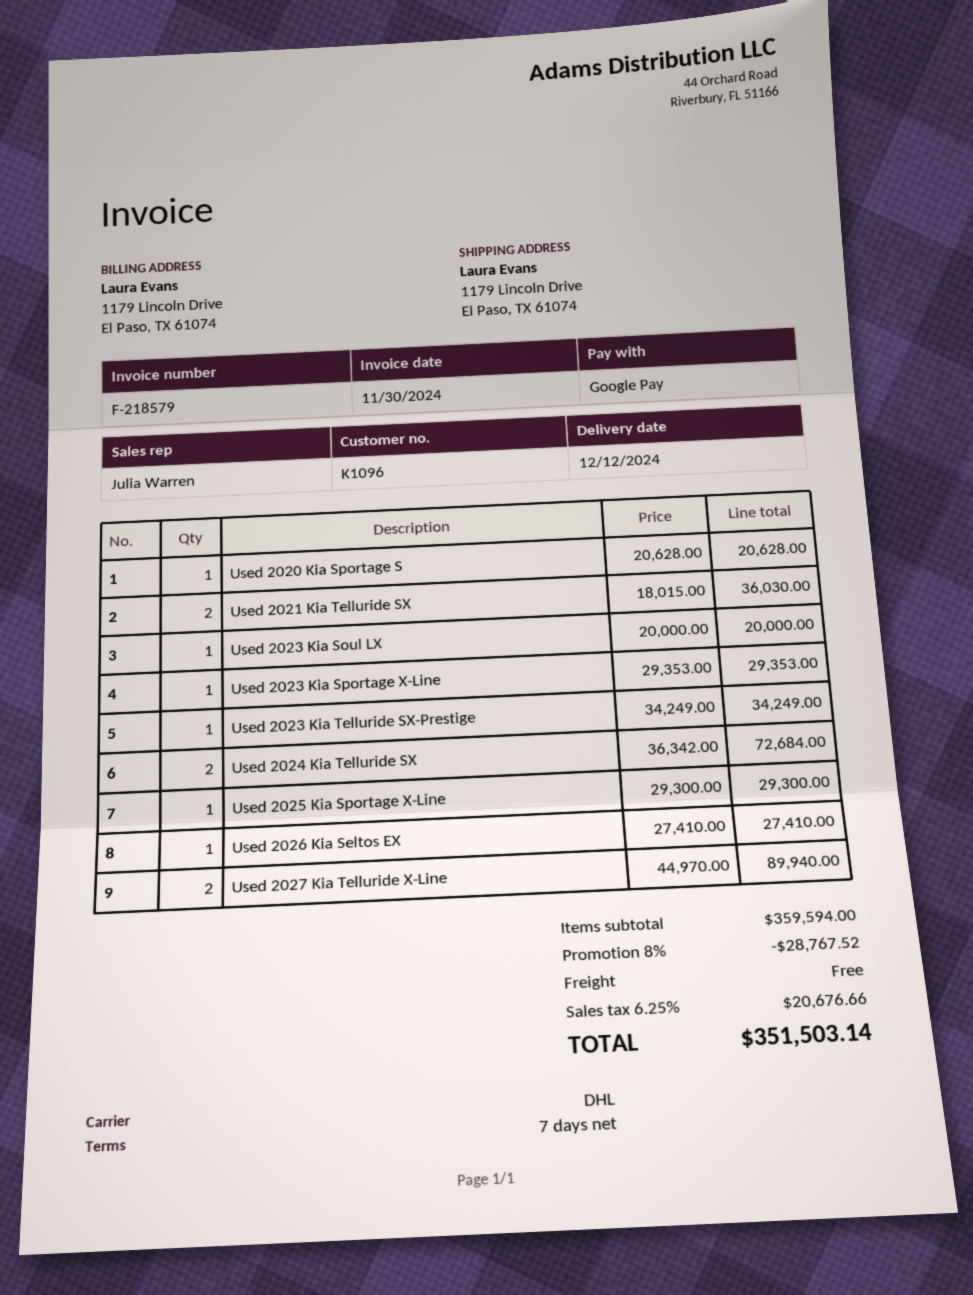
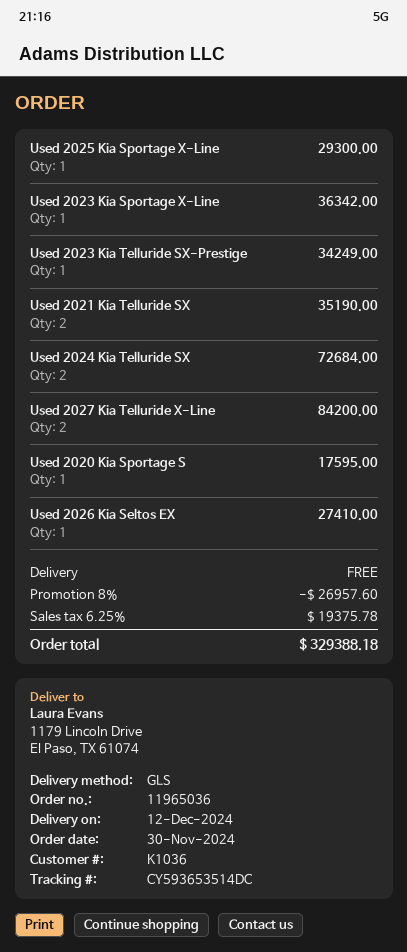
customer number: K1096 -> K1036
shipping method: DHL -> GLS
Used 2020 Kia Sportage S: 1 for 20628.00 -> 1 for 17595.00
Used 2021 Kia Telluride SX: 2 for 36030.00 -> 2 for 35190.00
Used 2023 Kia Soul LX: 1 for 20000.00 -> none
Used 2023 Kia Sportage X-Line: 1 for 29353.00 -> 1 for 36342.00
Used 2027 Kia Telluride X-Line: 2 for 89940.00 -> 2 for 84200.00
discount: 8% = 28767.52 -> 8% = 26957.60
tax: 6.25% = 20676.66 -> 6.25% = 19375.78
total: 351503.14 -> 329388.18

